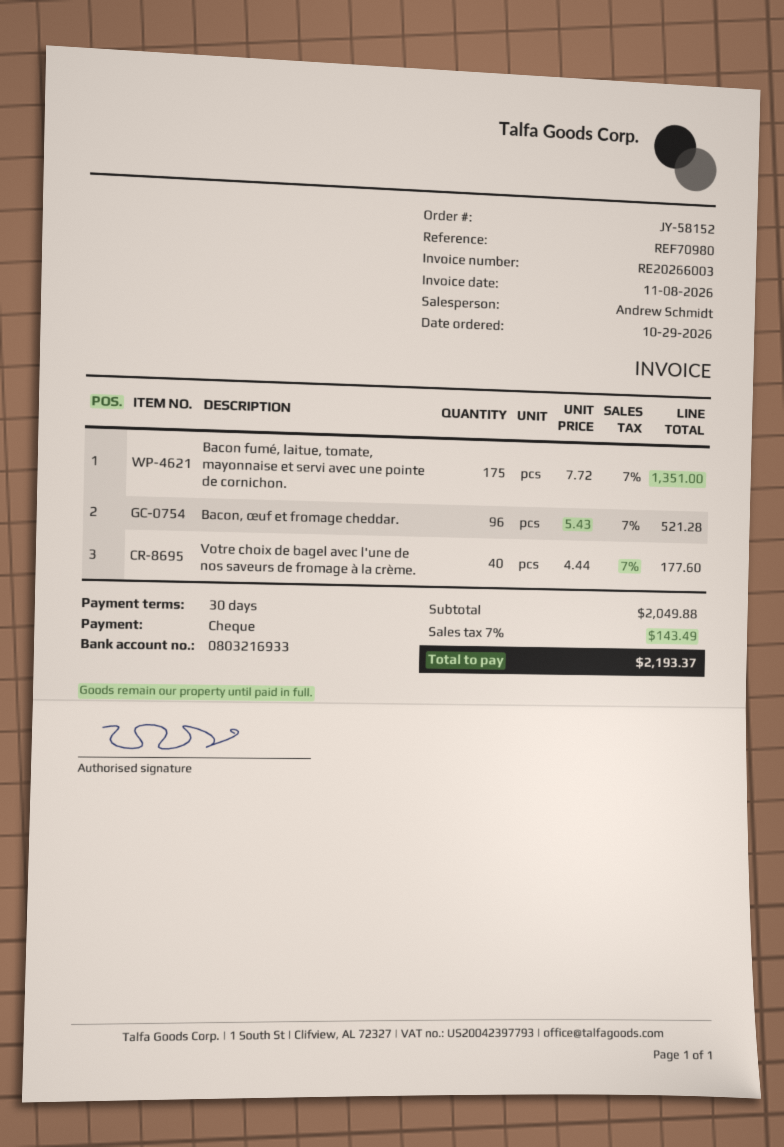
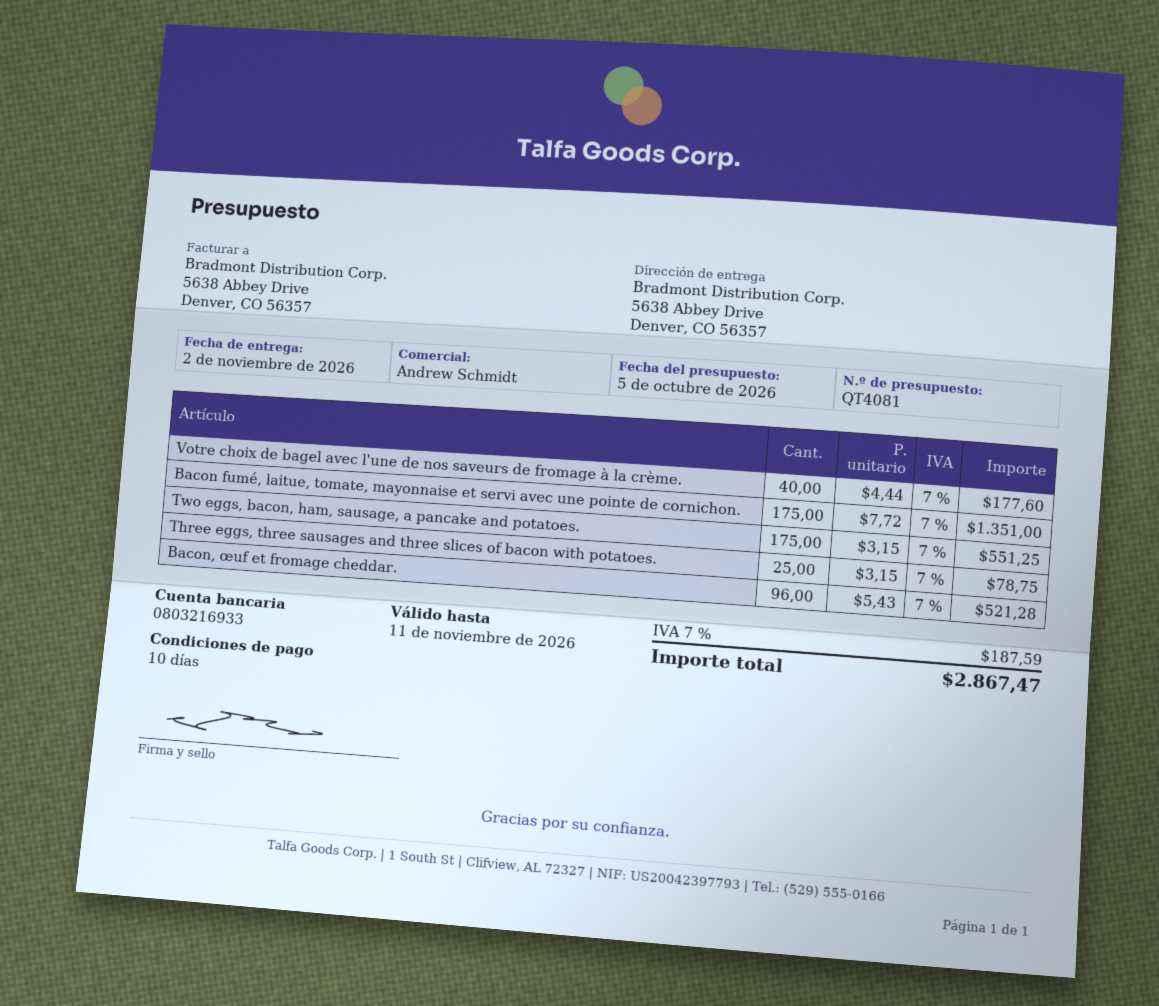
payment terms: 30 days -> 10 days
Two eggs, bacon, ham, sausage, a pancake and potatoes.: none -> 175 x 3.15 = 551.25
Three eggs, three sausages and three slices of bacon with potatoes.: none -> 25 x 3.15 = 78.75
tax: 7% = 143.49 -> 7% = 187.59
total: 2193.37 -> 2867.47

